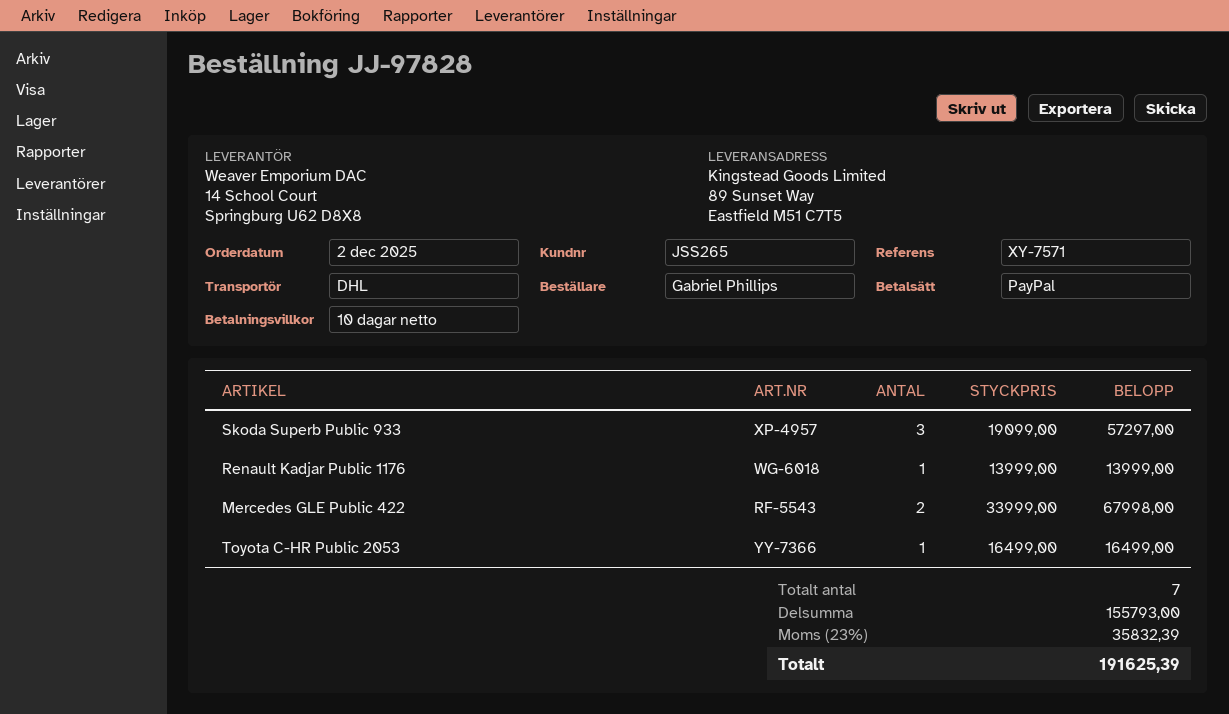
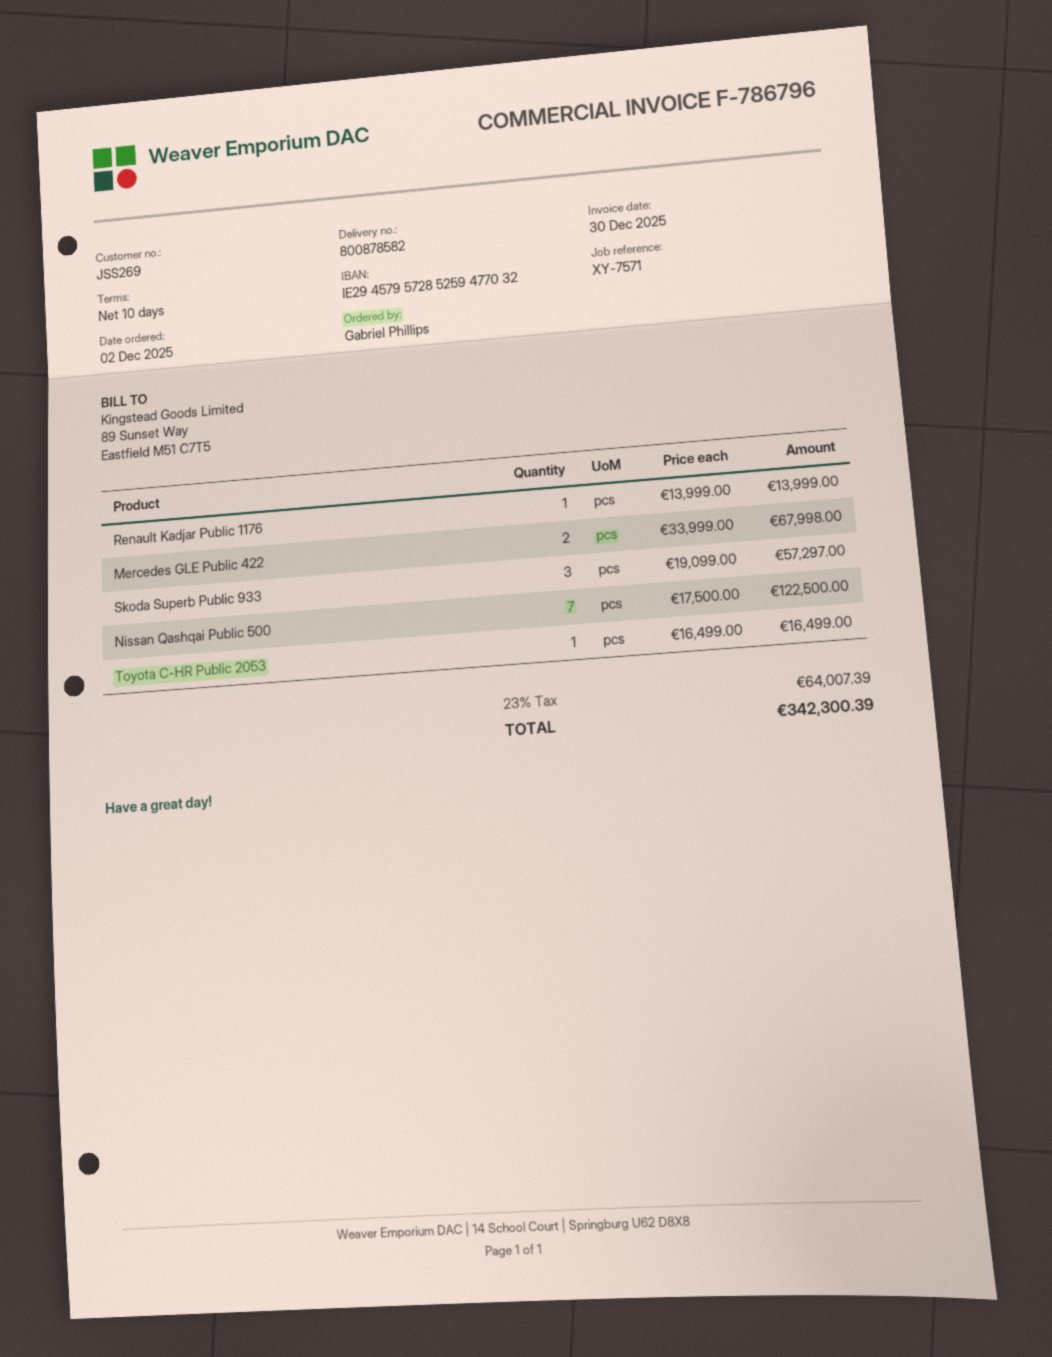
customer number: JSS265 -> JSS269
Nissan Qashqai Public 500: none -> 7 x 17500.00 = 122500.00
tax: 23% = 35832.39 -> 23% = 64007.39
total: 191625.39 -> 342300.39

